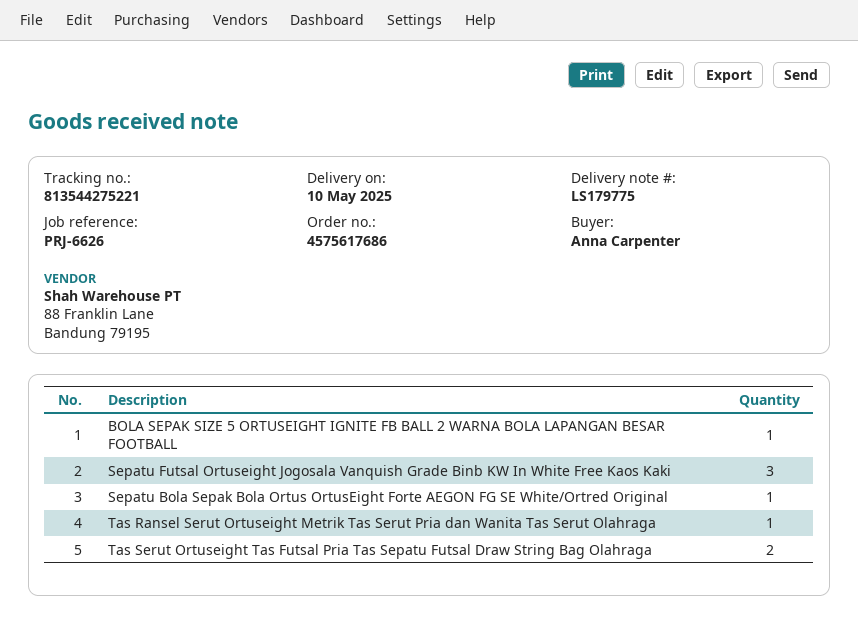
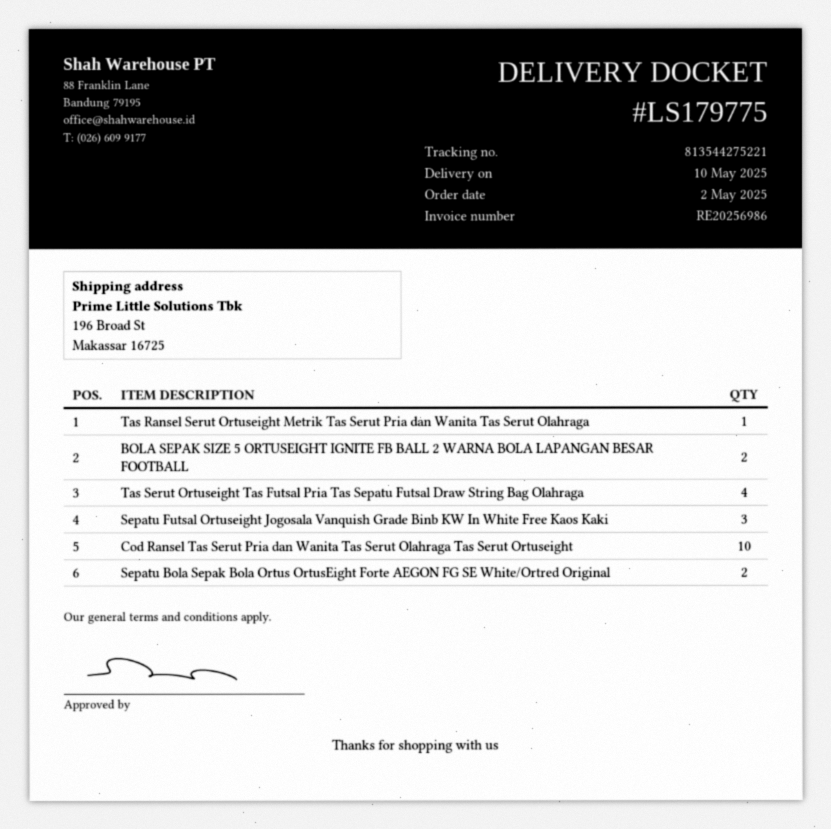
BOLA SEPAK SIZE 5 ORTUSEIGHT IGNITE FB BALL 2 WARNA BOLA LAPANGAN BESAR FOOTBALL: 1 -> 2
Sepatu Bola Sepak Bola Ortus OrtusEight Forte AEGON FG SE White/Ortred Original: 1 -> 2
Tas Serut Ortuseight Tas Futsal Pria Tas Sepatu Futsal Draw String Bag Olahraga: 2 -> 4
Cod Ransel Tas Serut Pria dan Wanita Tas Serut Olahraga Tas Serut Ortuseight: none -> 10

